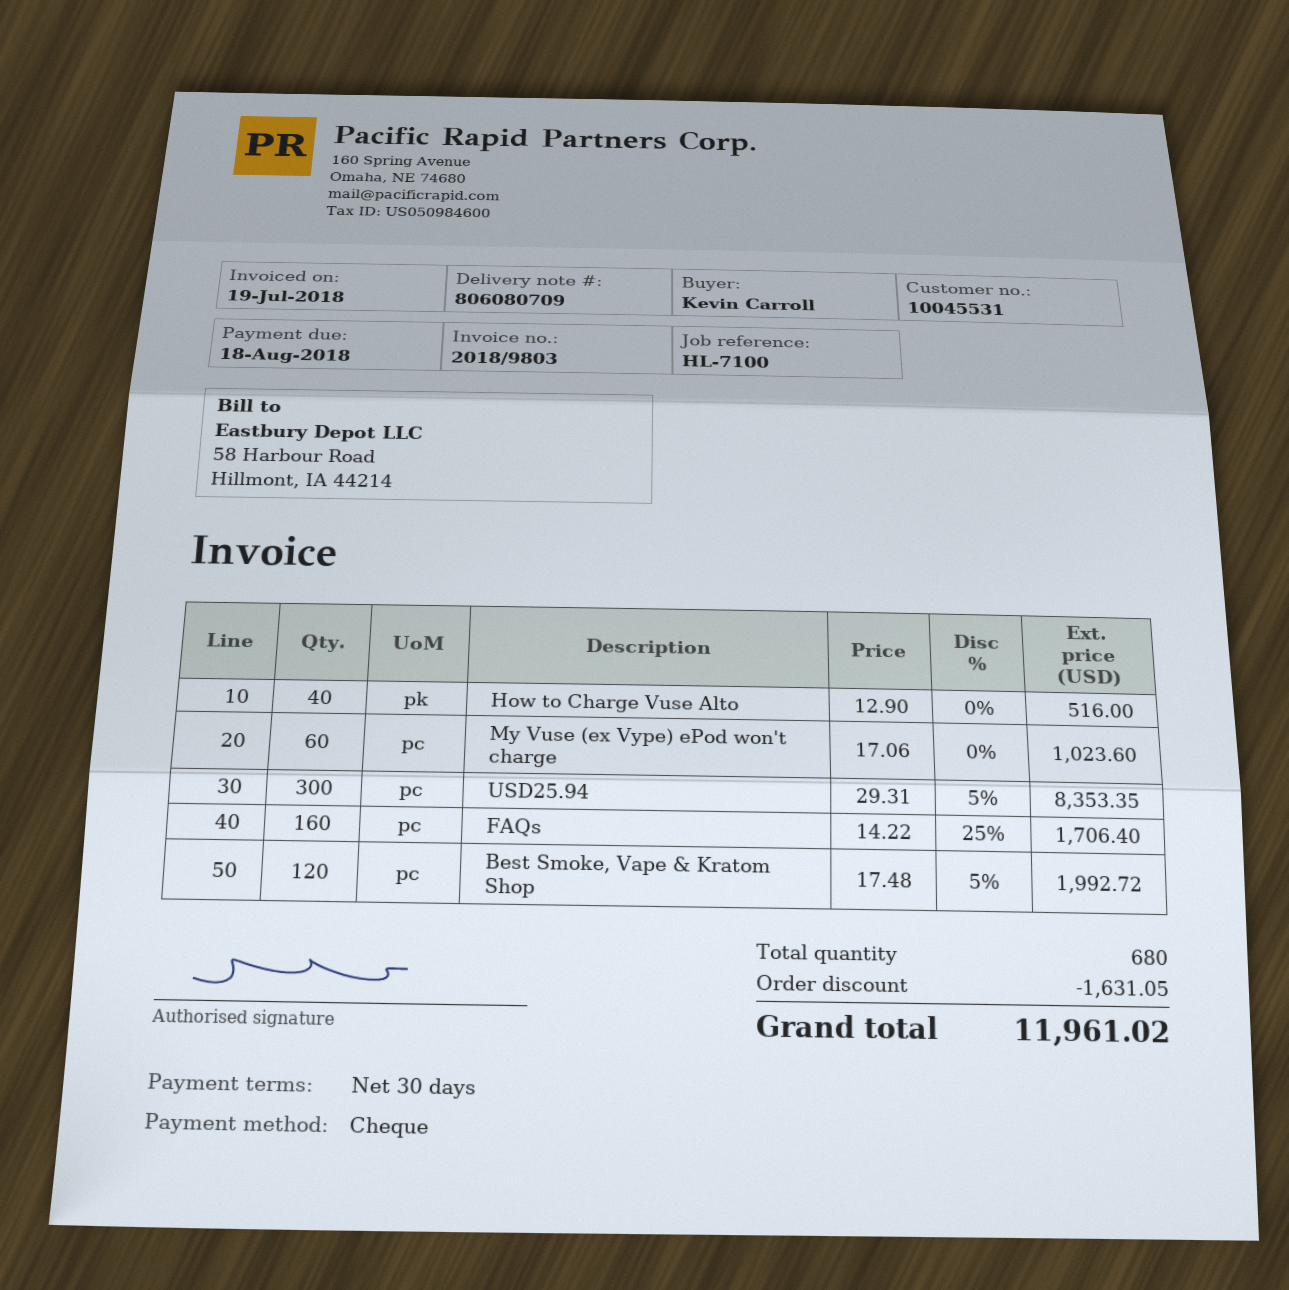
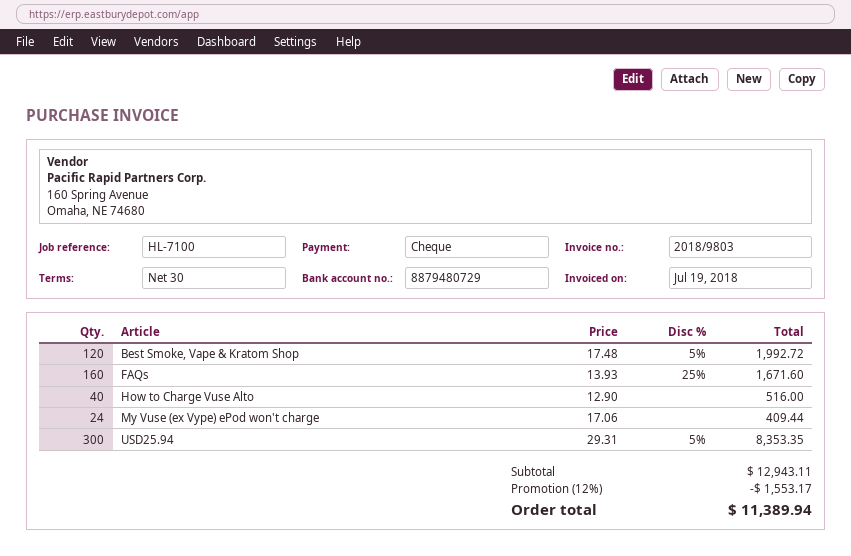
My Vuse (ex Vype) ePod won't charge: 60 x 17.06 = 1023.60 -> 24 x 17.06 = 409.44
FAQs: 160 x 14.22 - 25% = 1706.40 -> 160 x 13.93 - 25% = 1671.60
discount: 1631.05 -> 1553.17
total: 11961.02 -> 11389.94

